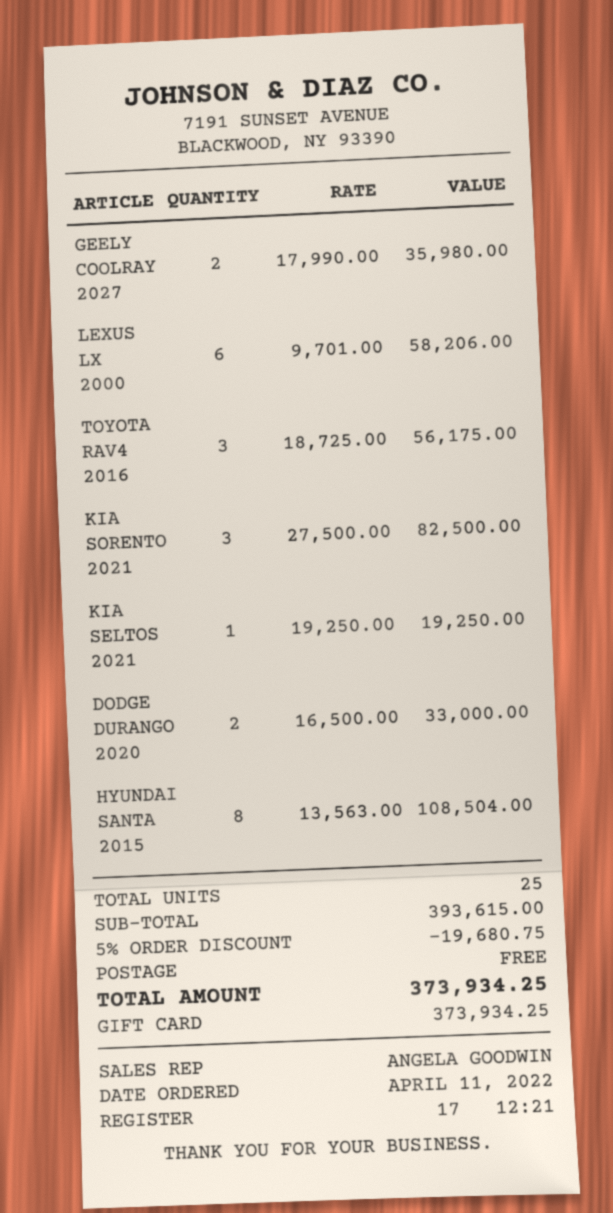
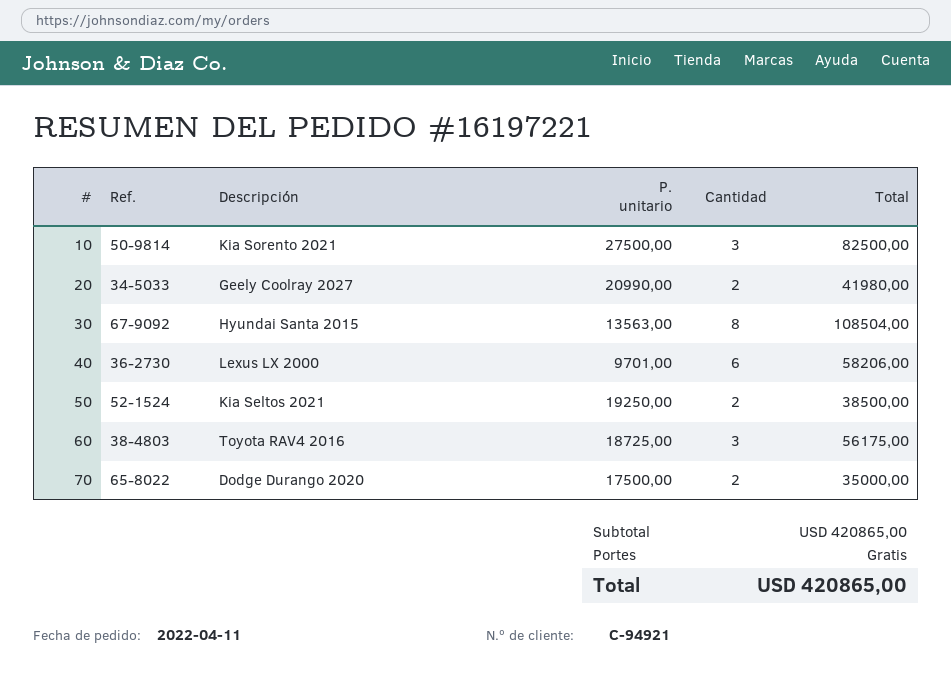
GEELY COOLRAY 2027: 2 x 17990.00 = 35980.00 -> 2 x 20990.00 = 41980.00
KIA SELTOS 2021: 1 x 19250.00 = 19250.00 -> 2 x 19250.00 = 38500.00
DODGE DURANGO 2020: 2 x 16500.00 = 33000.00 -> 2 x 17500.00 = 35000.00
subtotal: 393615.00 -> 420865.00
discount: 5% = 19680.75 -> none
total: 373934.25 -> 420865.00

